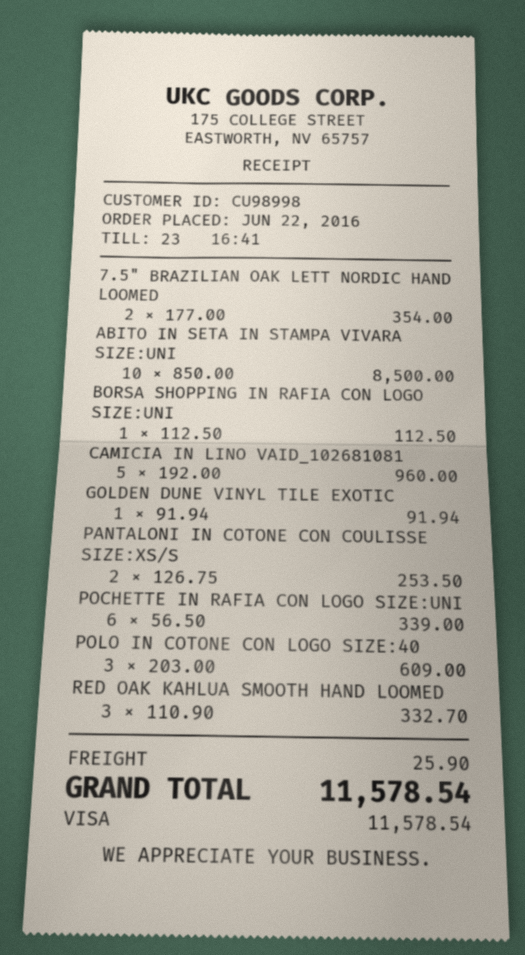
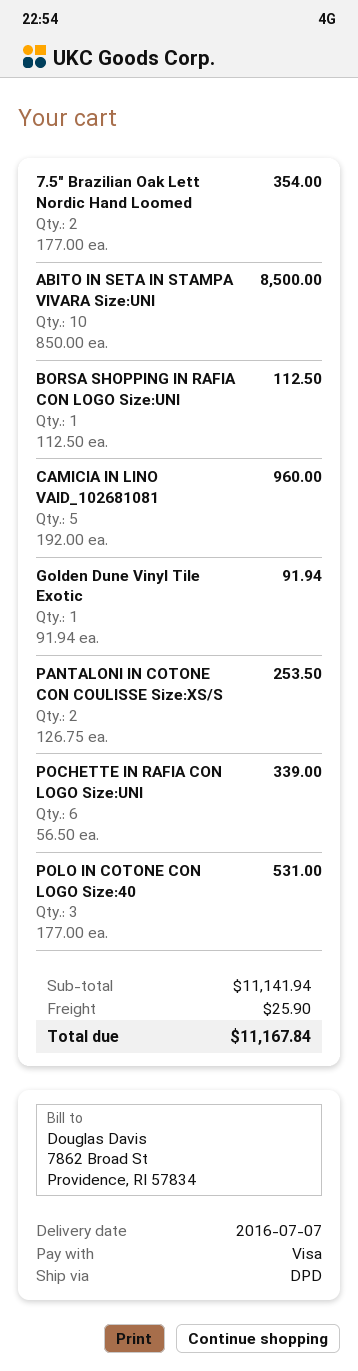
POLO IN COTONE CON LOGO SIZE:40: 3 x 203.00 = 609.00 -> 3 x 177.00 = 531.00
RED OAK KAHLUA SMOOTH HAND LOOMED: 3 x 110.90 = 332.70 -> none
total: 11578.54 -> 11167.84

